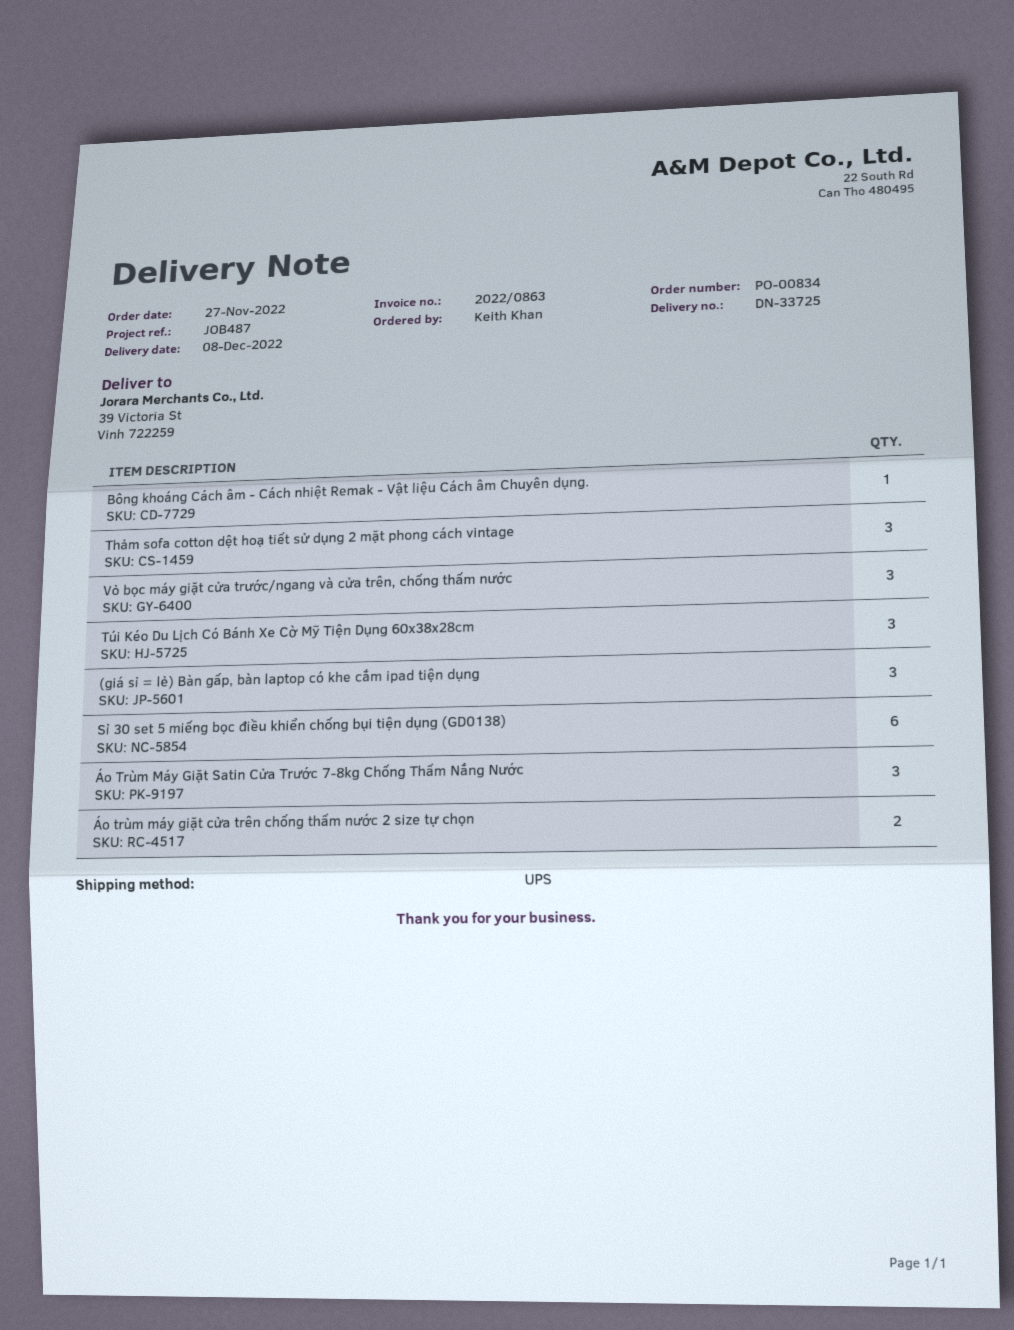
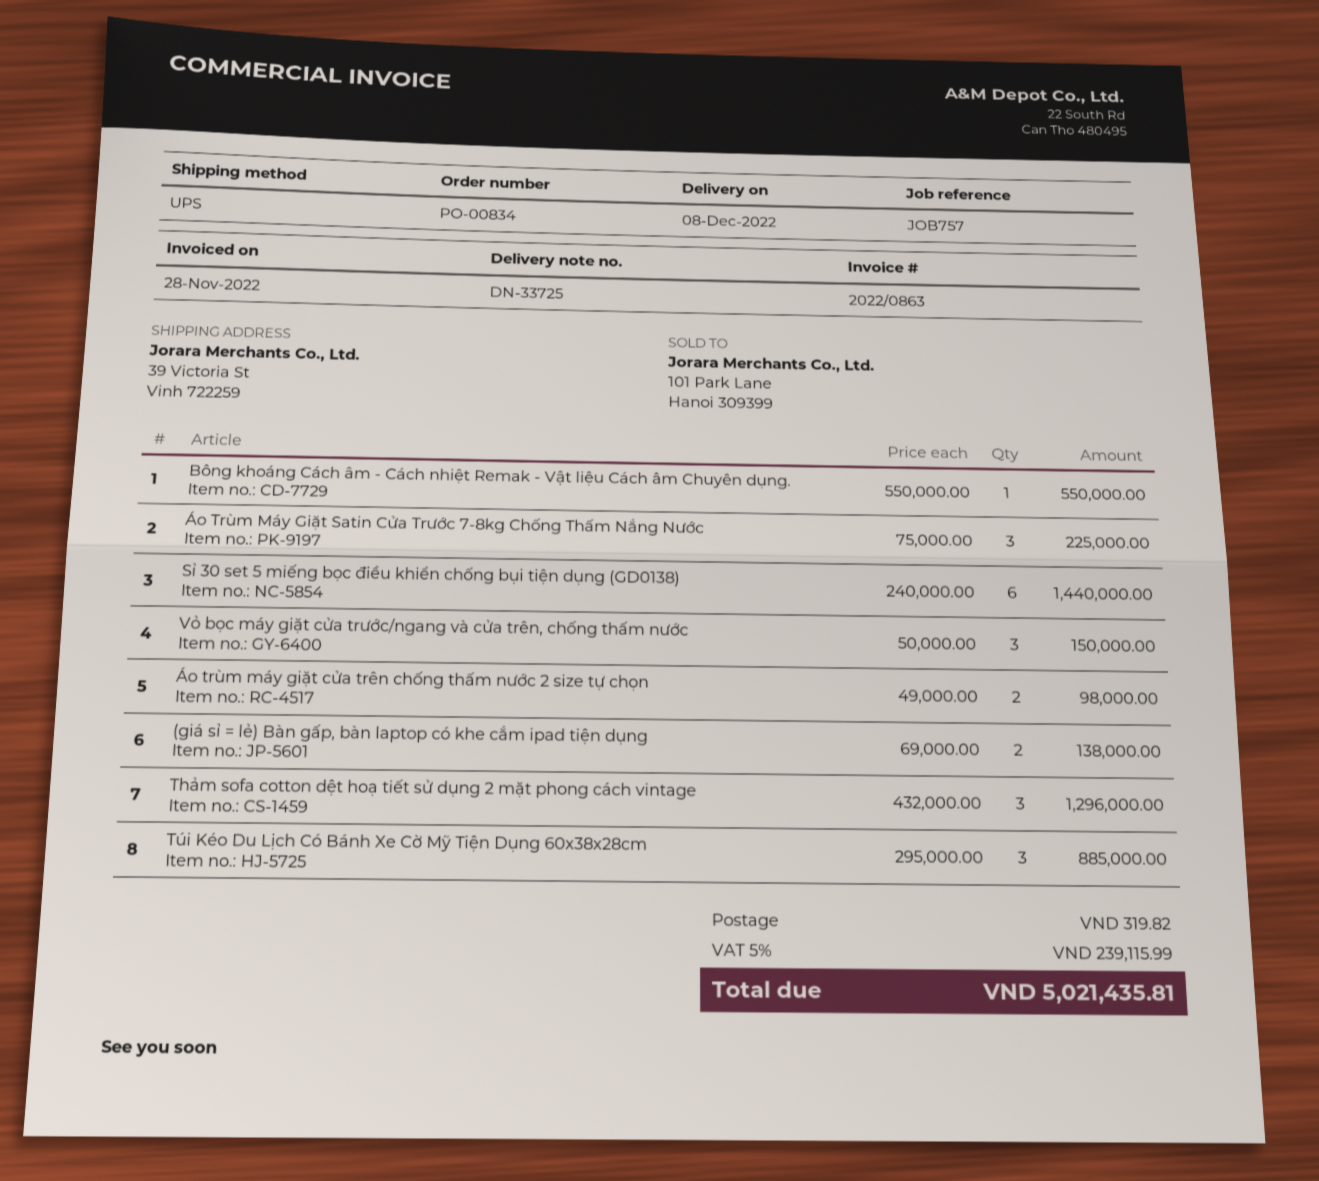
reference: JOB487 -> JOB757
(giá sỉ = lẻ) Bàn gấp, bàn laptop có khe cắm ipad tiện dụng: 3 -> 2

